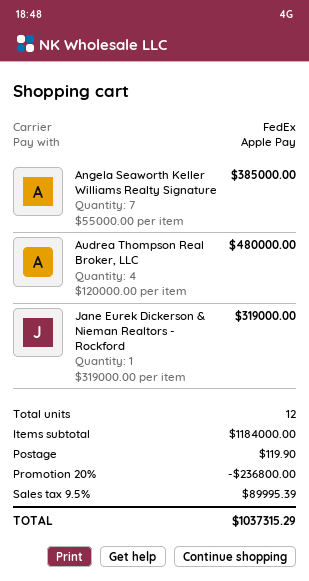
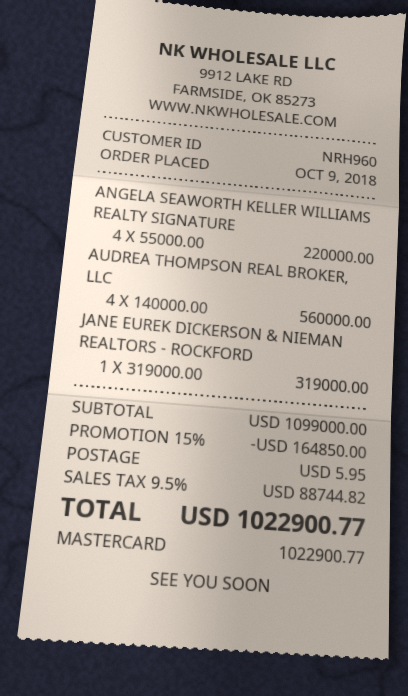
payment method: Apple Pay -> Mastercard
Angela Seaworth Keller Williams Realty Signature: 7 x 55000.00 = 385000.00 -> 4 x 55000.00 = 220000.00
Audrea Thompson Real Broker, LLC: 4 x 120000.00 = 480000.00 -> 4 x 140000.00 = 560000.00
subtotal: 1184000.00 -> 1099000.00
discount: 20% = 236800.00 -> 15% = 164850.00
shipping: 119.90 -> 5.95
tax: 9.5% = 89995.39 -> 9.5% = 88744.82
total: 1037315.29 -> 1022900.77

